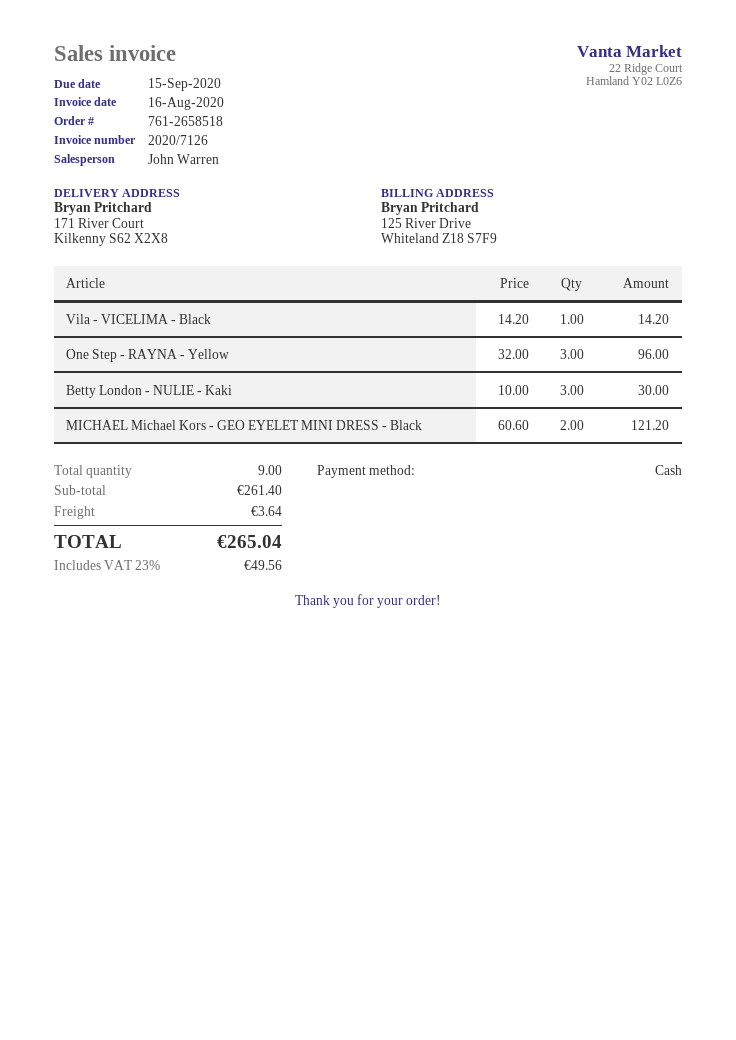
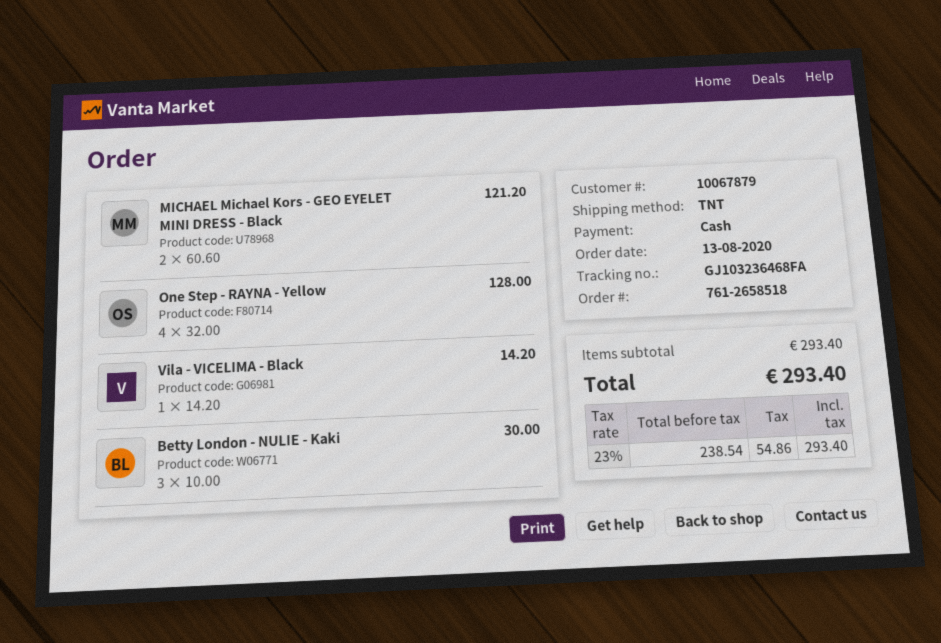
One Step - RAYNA - Yellow: 3 x 32.00 = 96.00 -> 4 x 32.00 = 128.00
subtotal: 261.40 -> 293.40
shipping: 3.64 -> none
tax: 23% = 49.56 -> 23% = 54.86
total: 265.04 -> 293.40

